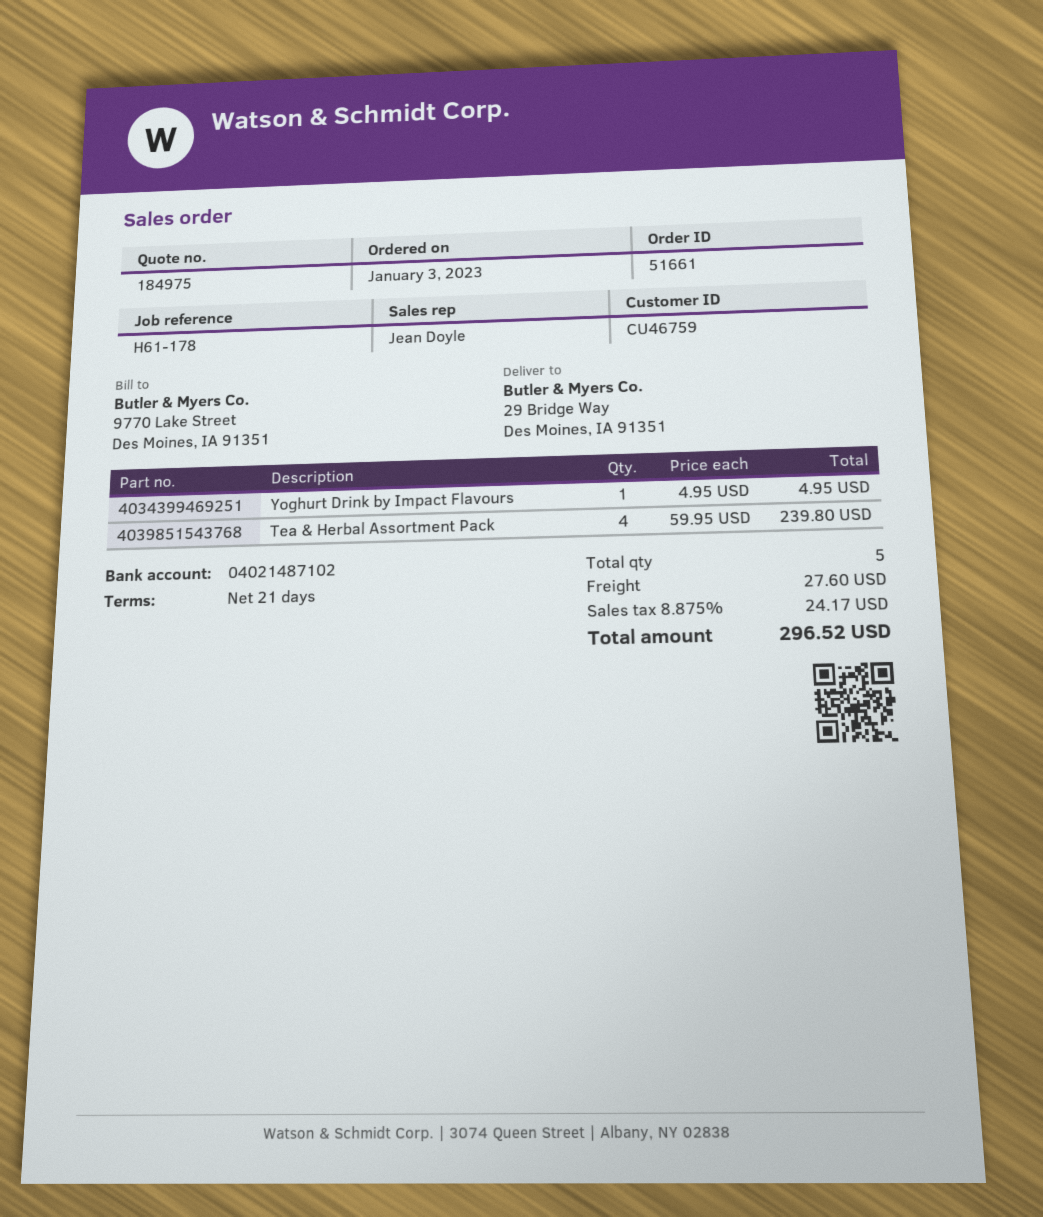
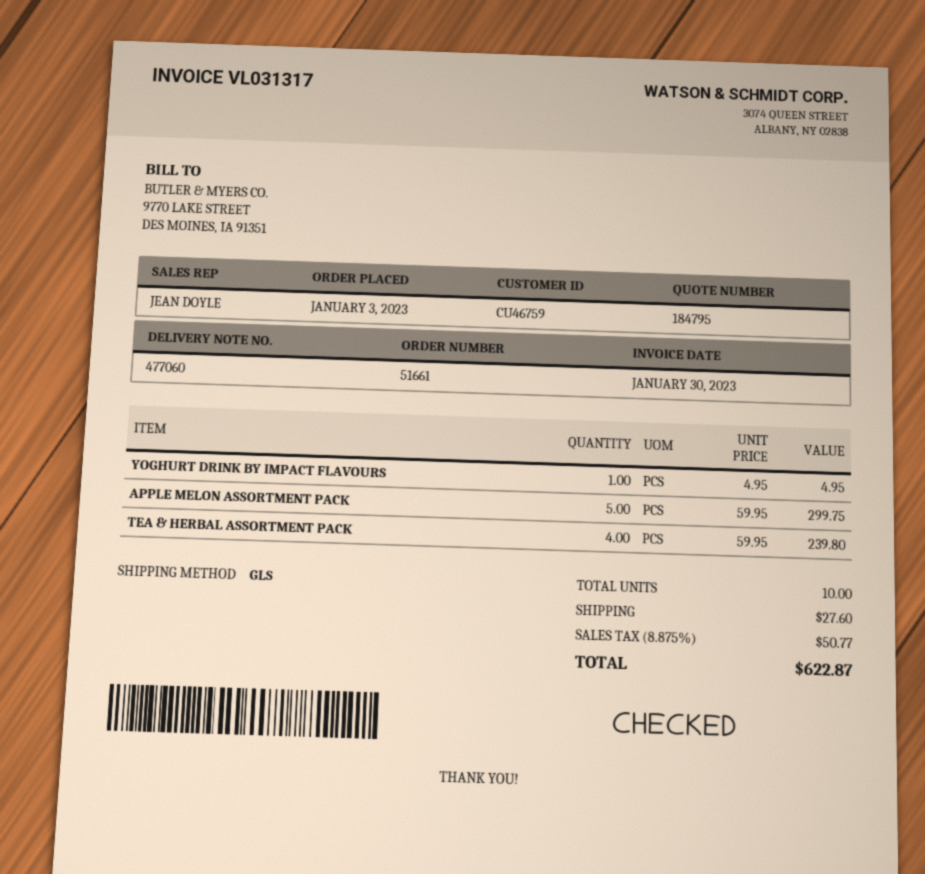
quote number: 184975 -> 184795
APPLE MELON ASSORTMENT PACK: none -> 5 x 59.95 = 299.75
total quantity: 5 -> 10
tax: 8.875% = 24.17 -> 8.875% = 50.77
total: 296.52 -> 622.87

